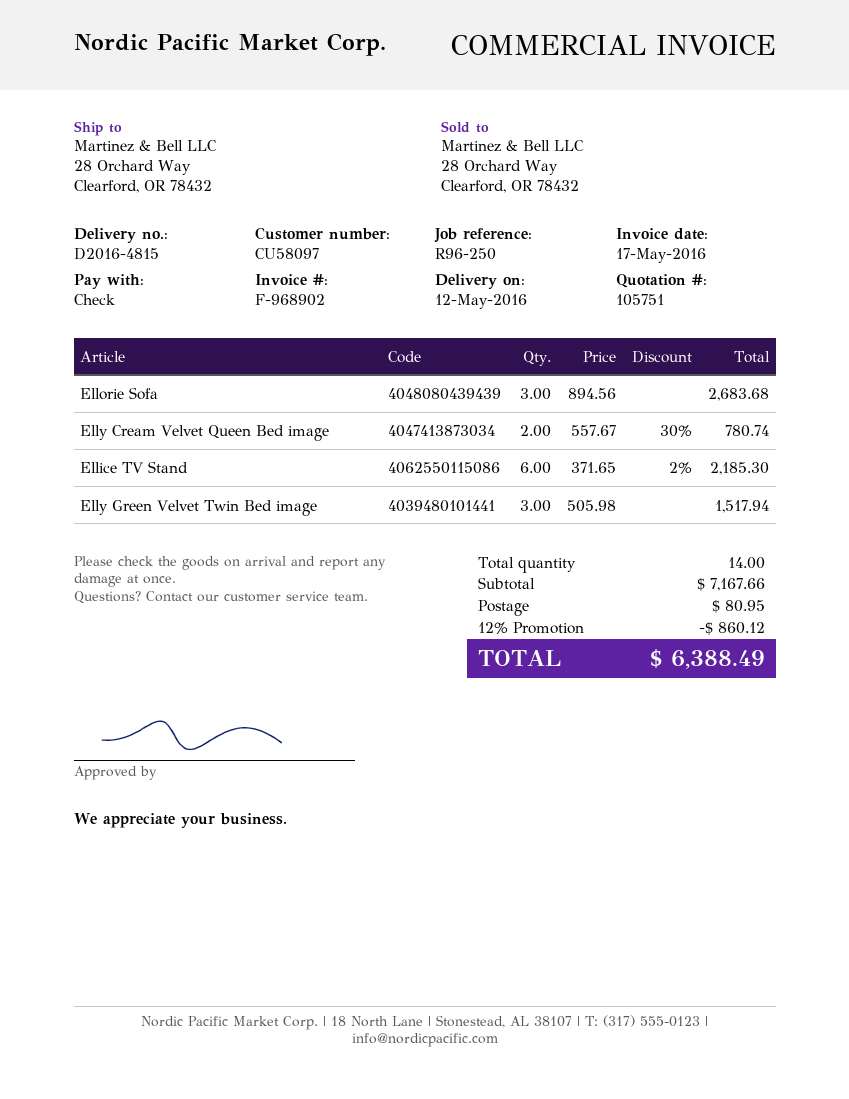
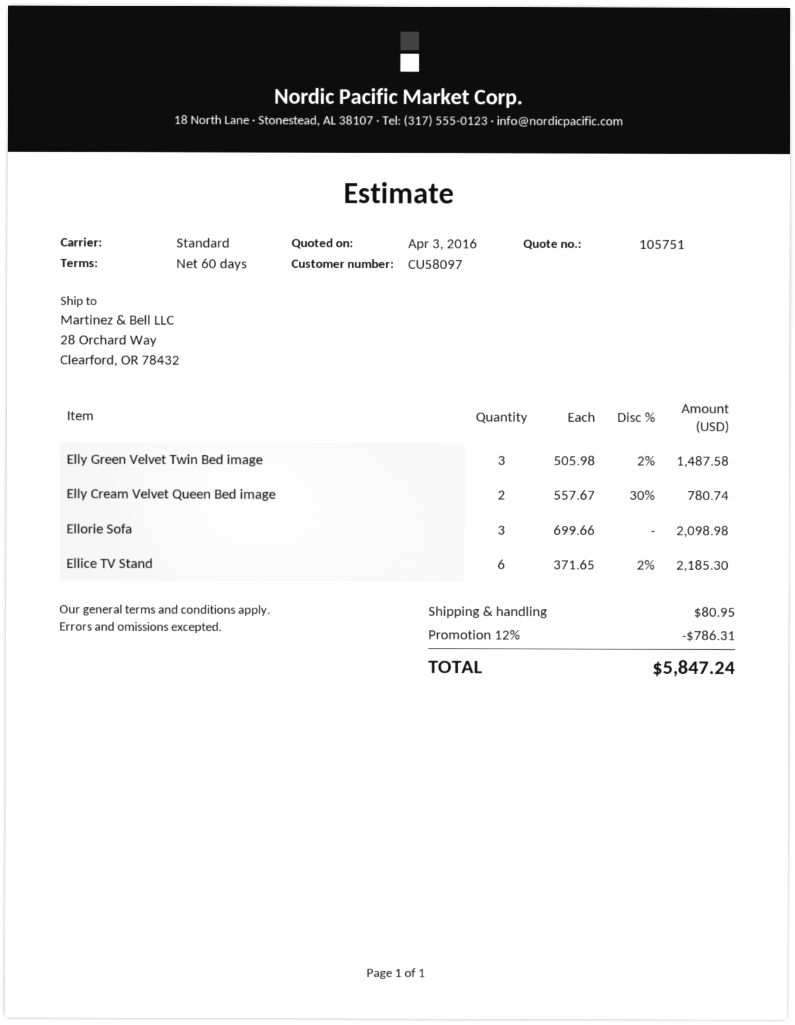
Ellorie Sofa: 3 x 894.56 = 2683.68 -> 3 x 699.66 = 2098.98
Elly Green Velvet Twin Bed image: 3 x 505.98 = 1517.94 -> 3 x 505.98 - 2% = 1487.58
discount: 12% = 860.12 -> 12% = 786.31
total: 6388.49 -> 5847.24

